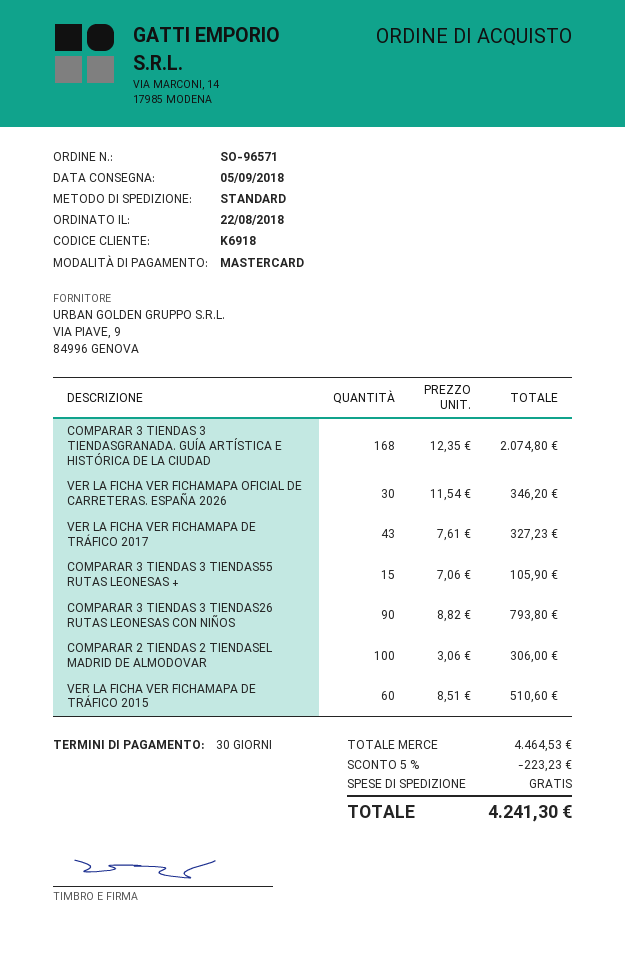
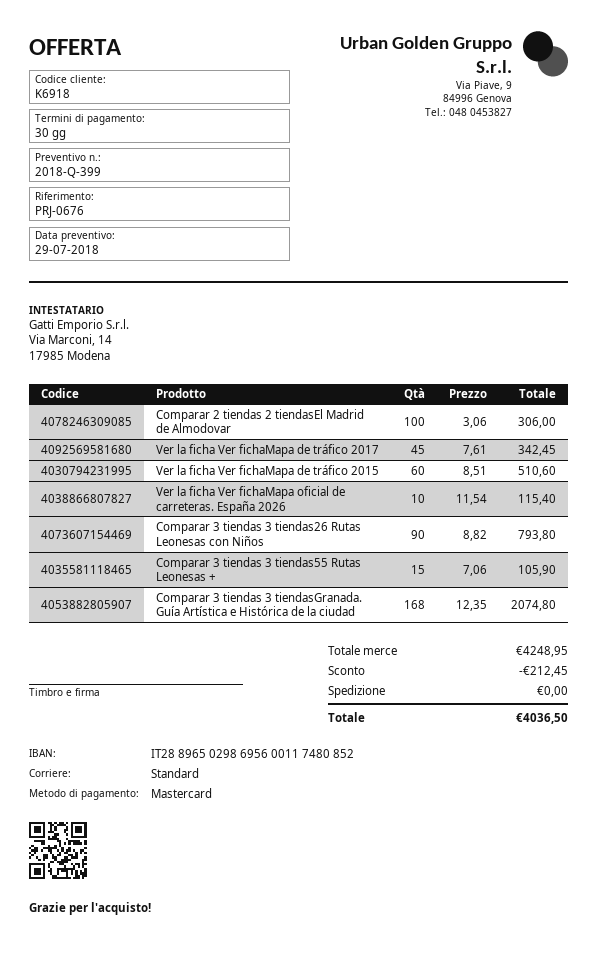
VER LA FICHA VER FICHAMAPA OFICIAL DE CARRETERAS. ESPAÑA 2026: 30 x 11.54 = 346.20 -> 10 x 11.54 = 115.40
VER LA FICHA VER FICHAMAPA DE TRÁFICO 2017: 43 x 7.61 = 327.23 -> 45 x 7.61 = 342.45
subtotal: 4464.53 -> 4248.95
discount: 223.23 -> 212.45
total: 4241.30 -> 4036.50

